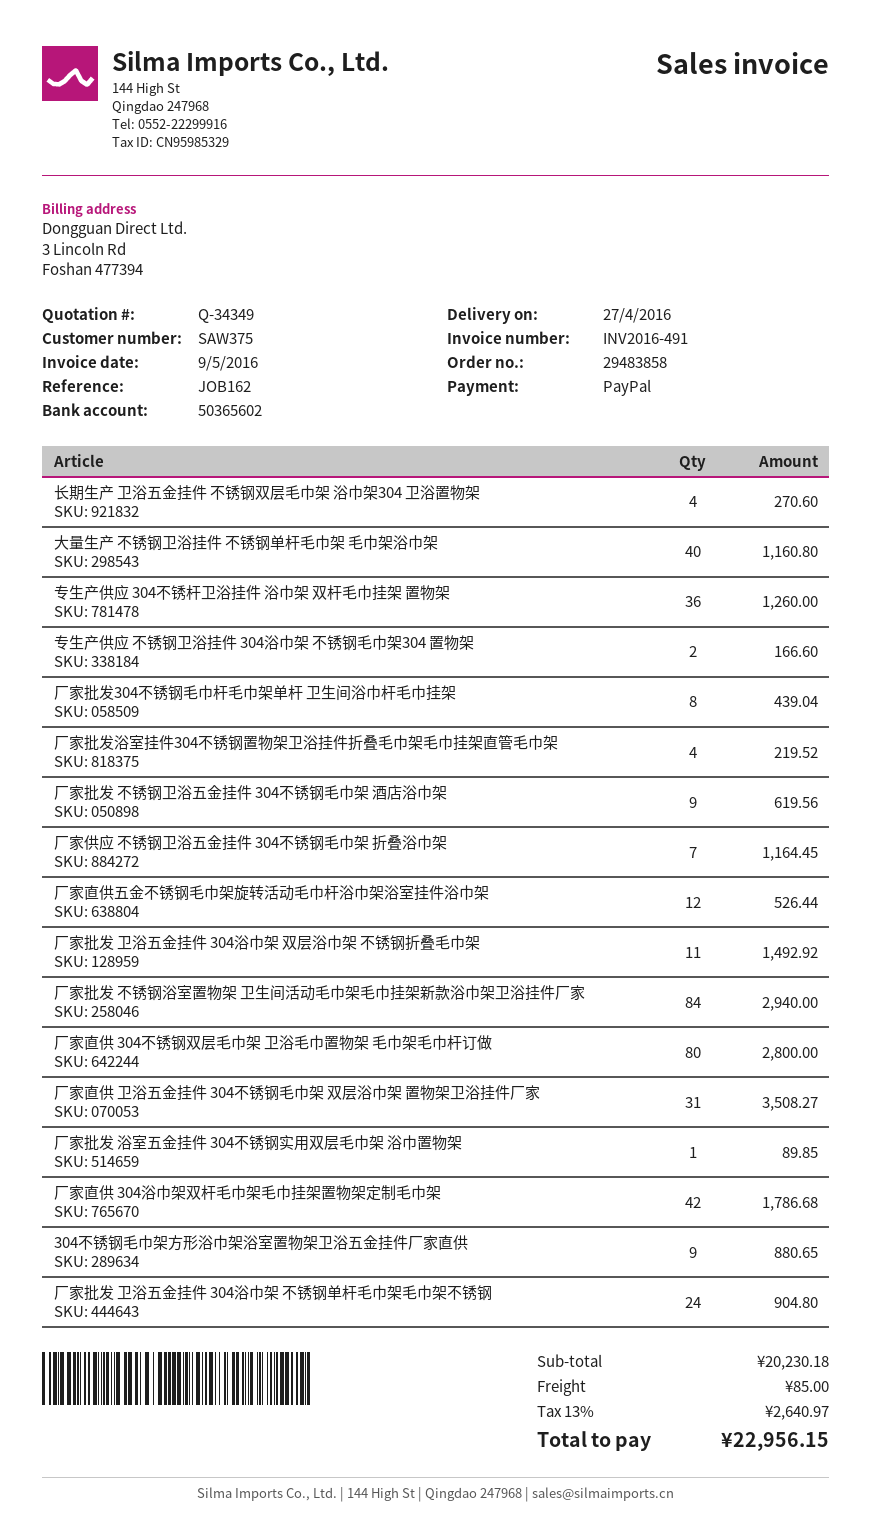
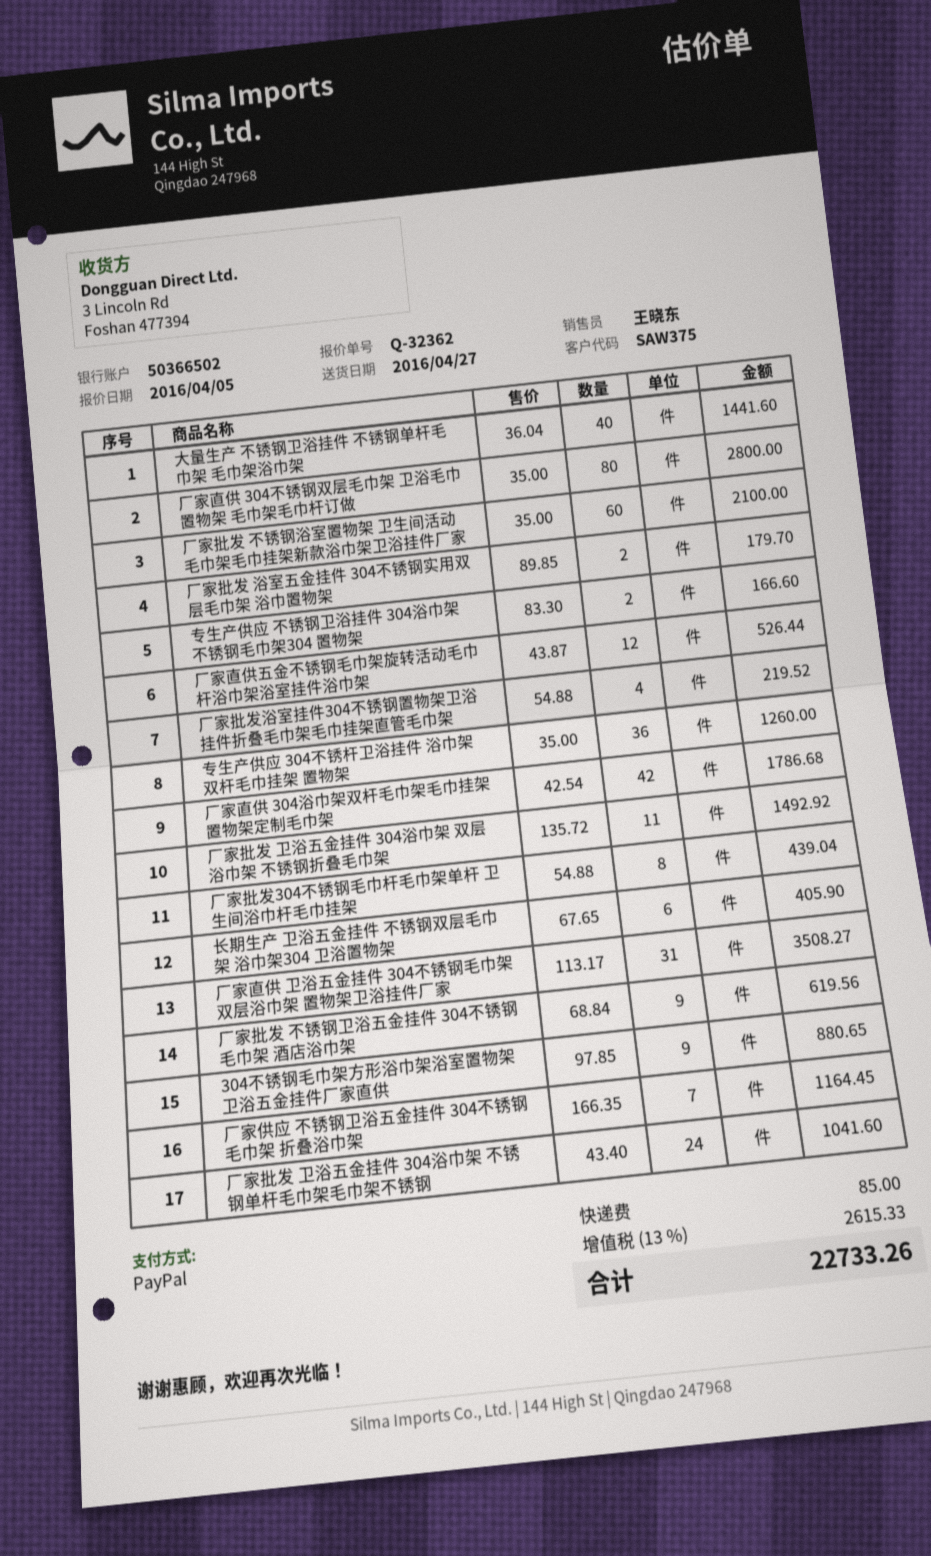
quote number: Q-34349 -> Q-32362
bank account: 50365602 -> 50366502
长期生产 卫浴五金挂件 不锈钢双层毛巾架 浴巾架304 卫浴置物架: 4 for 270.60 -> 6 for 405.90
大量生产 不锈钢卫浴挂件 不锈钢单杆毛巾架 毛巾架浴巾架: 40 for 1160.80 -> 40 for 1441.60
厂家批发 不锈钢浴室置物架 卫生间活动毛巾架毛巾挂架新款浴巾架卫浴挂件厂家: 84 for 2940.00 -> 60 for 2100.00
厂家批发 浴室五金挂件 304不锈钢实用双层毛巾架 浴巾置物架: 1 for 89.85 -> 2 for 179.70
厂家批发 卫浴五金挂件 304浴巾架 不锈钢单杆毛巾架毛巾架不锈钢: 24 for 904.80 -> 24 for 1041.60
tax: 13% = 2640.97 -> 13% = 2615.33
total: 22956.15 -> 22733.26

